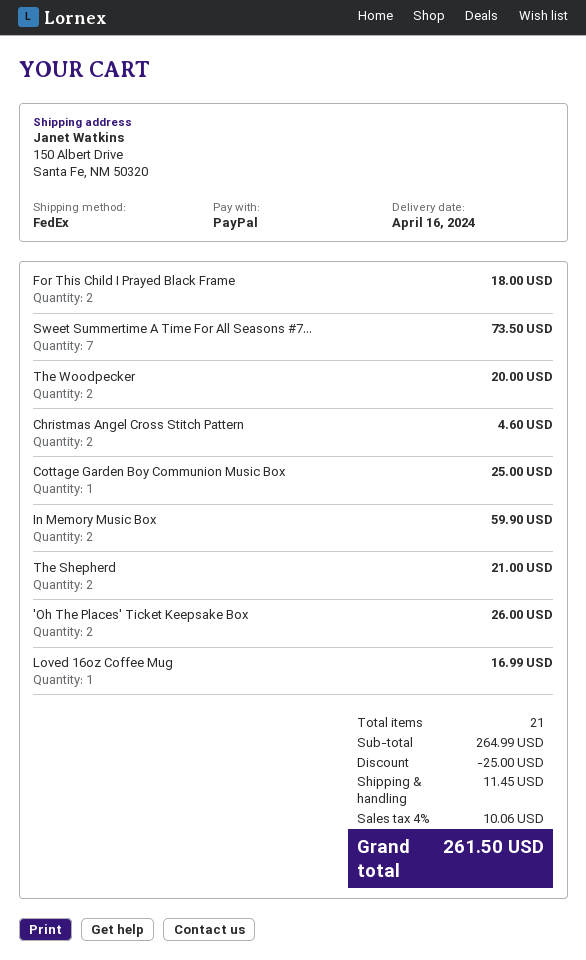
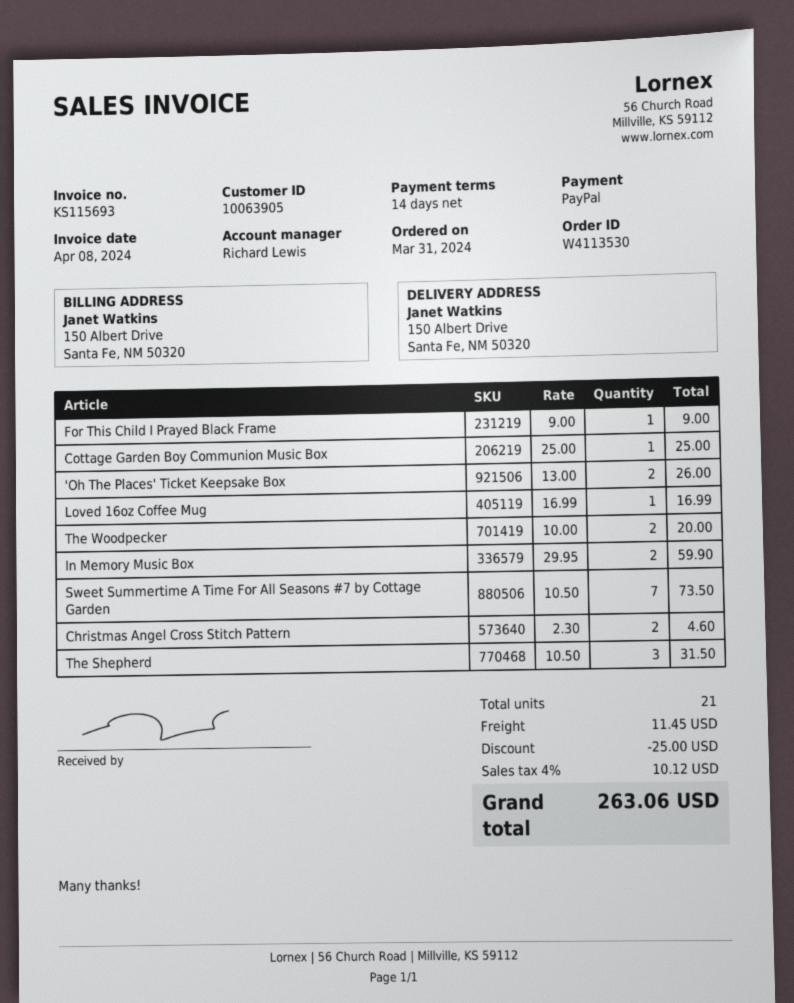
For This Child I Prayed Black Frame: 2 for 18.00 -> 1 for 9.00
The Shepherd: 2 for 21.00 -> 3 for 31.50
tax: 4% = 10.06 -> 4% = 10.12
total: 261.50 -> 263.06

